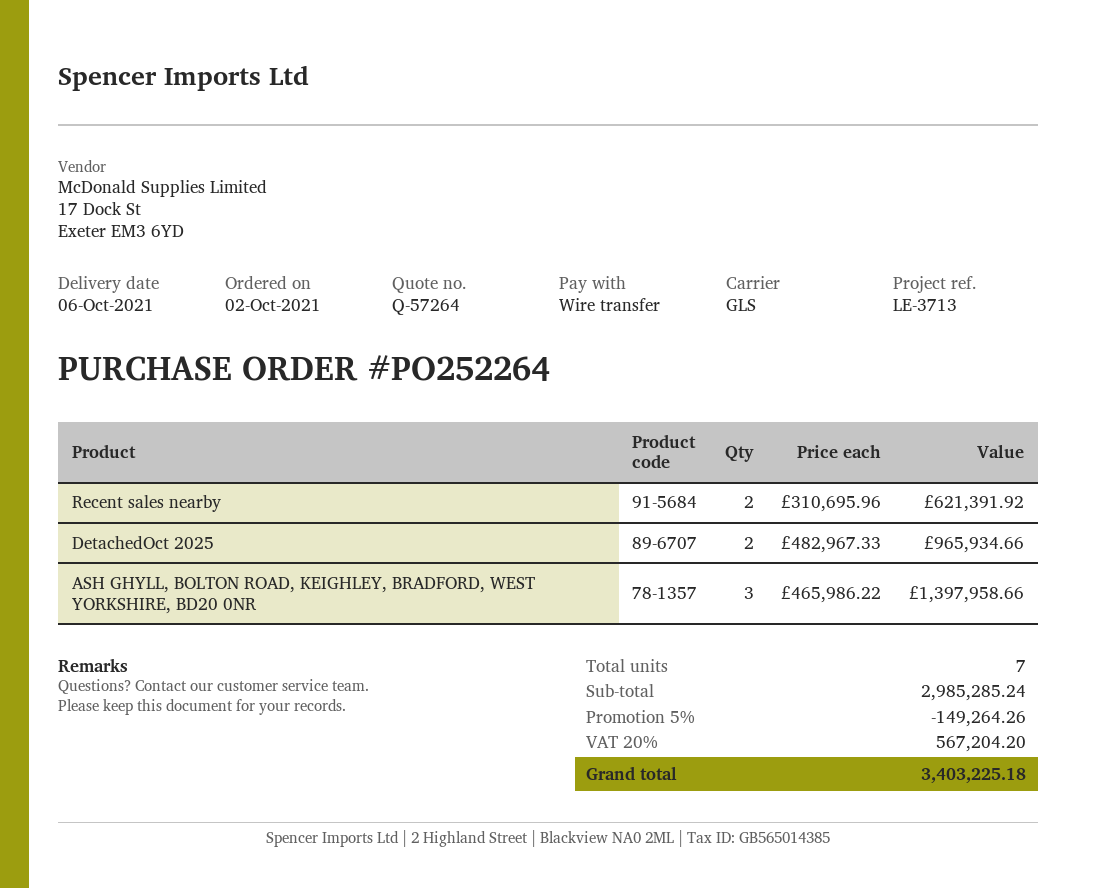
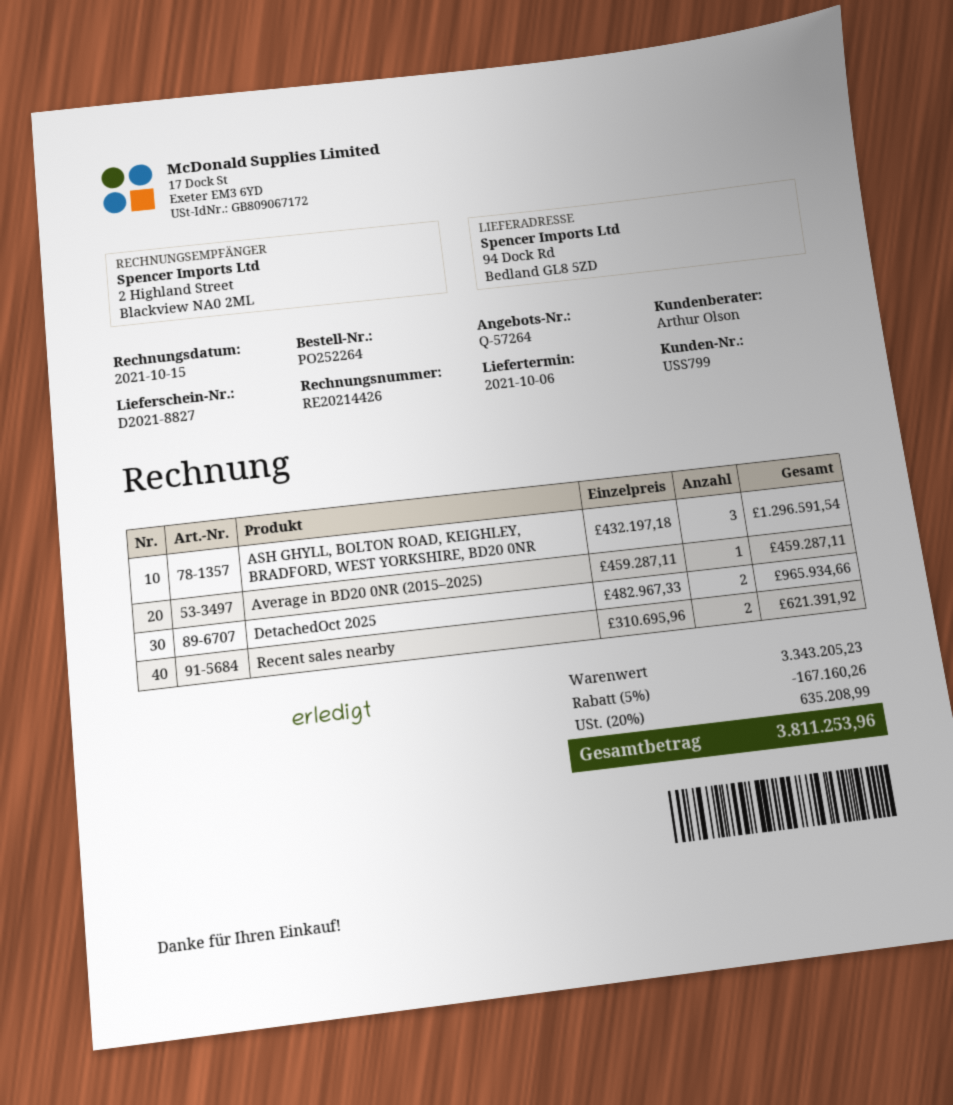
ASH GHYLL, BOLTON ROAD, KEIGHLEY, BRADFORD, WEST YORKSHIRE, BD20 0NR: 3 x 465986.22 = 1397958.66 -> 3 x 432197.18 = 1296591.54
Average in BD20 0NR (2015–2025): none -> 1 x 459287.11 = 459287.11
subtotal: 2985285.24 -> 3343205.23
discount: 5% = 149264.26 -> 5% = 167160.26
tax: 20% = 567204.20 -> 20% = 635208.99
total: 3403225.18 -> 3811253.96

